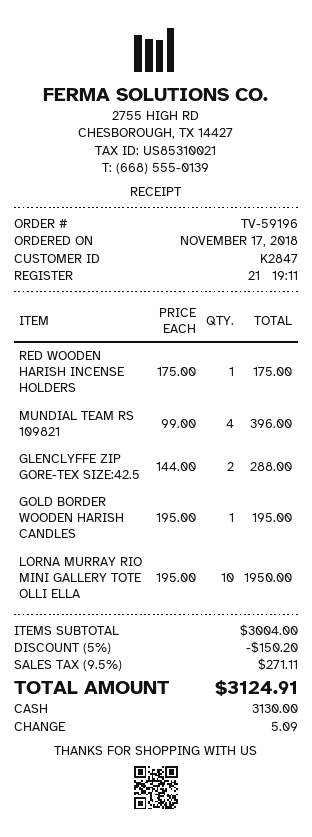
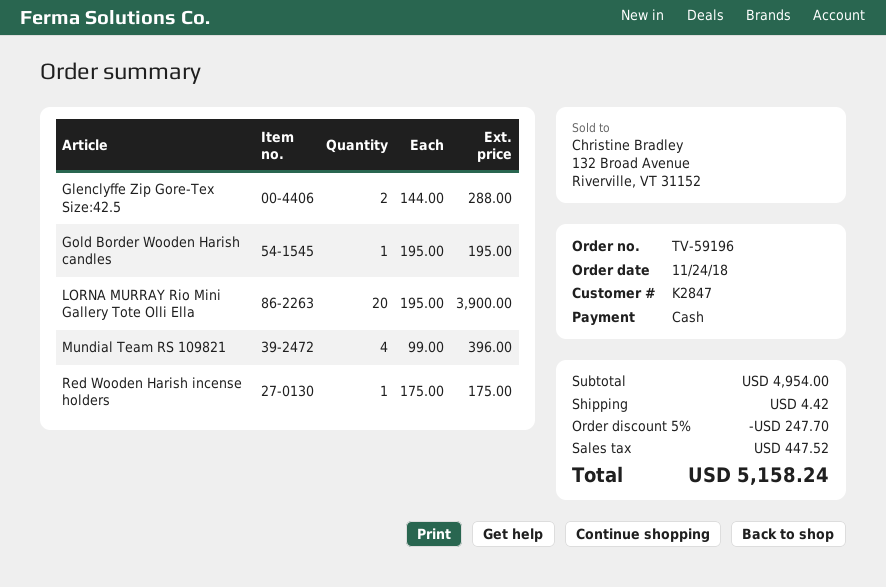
order date: 2018-11-17 -> 2018-11-24
LORNA MURRAY RIO MINI GALLERY TOTE OLLI ELLA: 10 x 195.00 = 1950.00 -> 20 x 195.00 = 3900.00
subtotal: 3004.00 -> 4954.00
discount: 5% = 150.20 -> 5% = 247.70
shipping: none -> 4.42
tax: 271.11 -> 447.52
total: 3124.91 -> 5158.24

